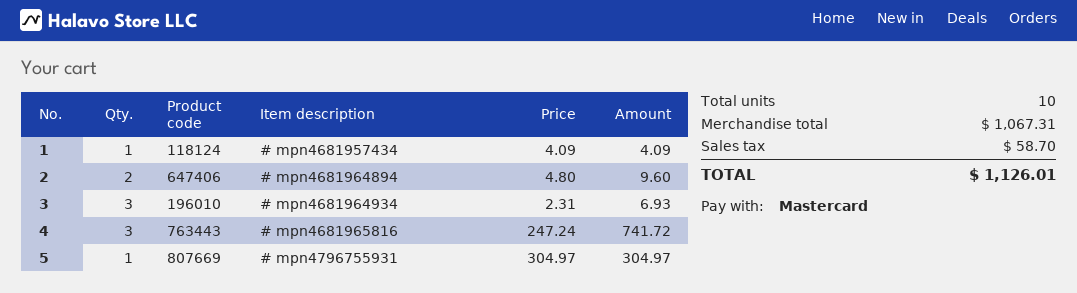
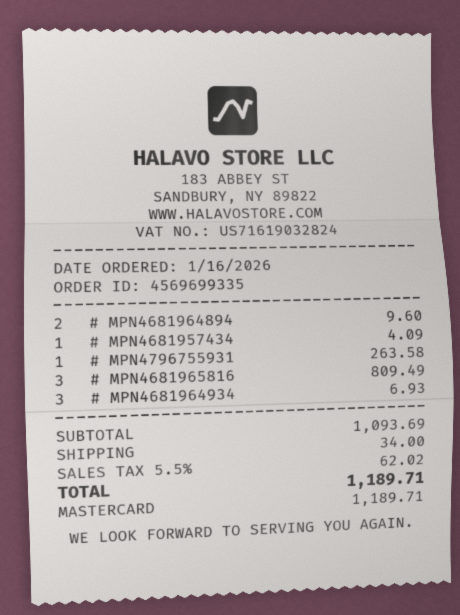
# mpn4681965816: 3 for 741.72 -> 3 for 809.49
# mpn4796755931: 1 for 304.97 -> 1 for 263.58
subtotal: 1067.31 -> 1093.69
shipping: none -> 34.00
tax: 58.70 -> 62.02
total: 1126.01 -> 1189.71

